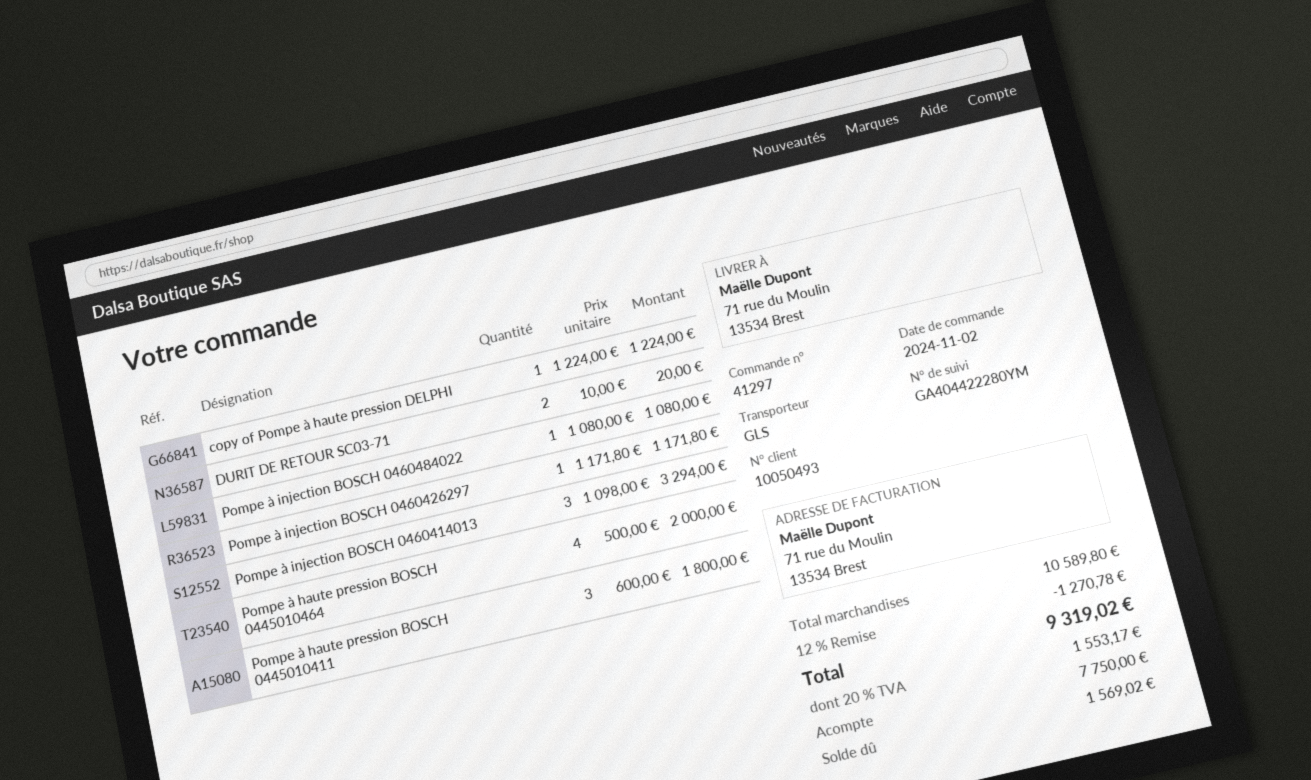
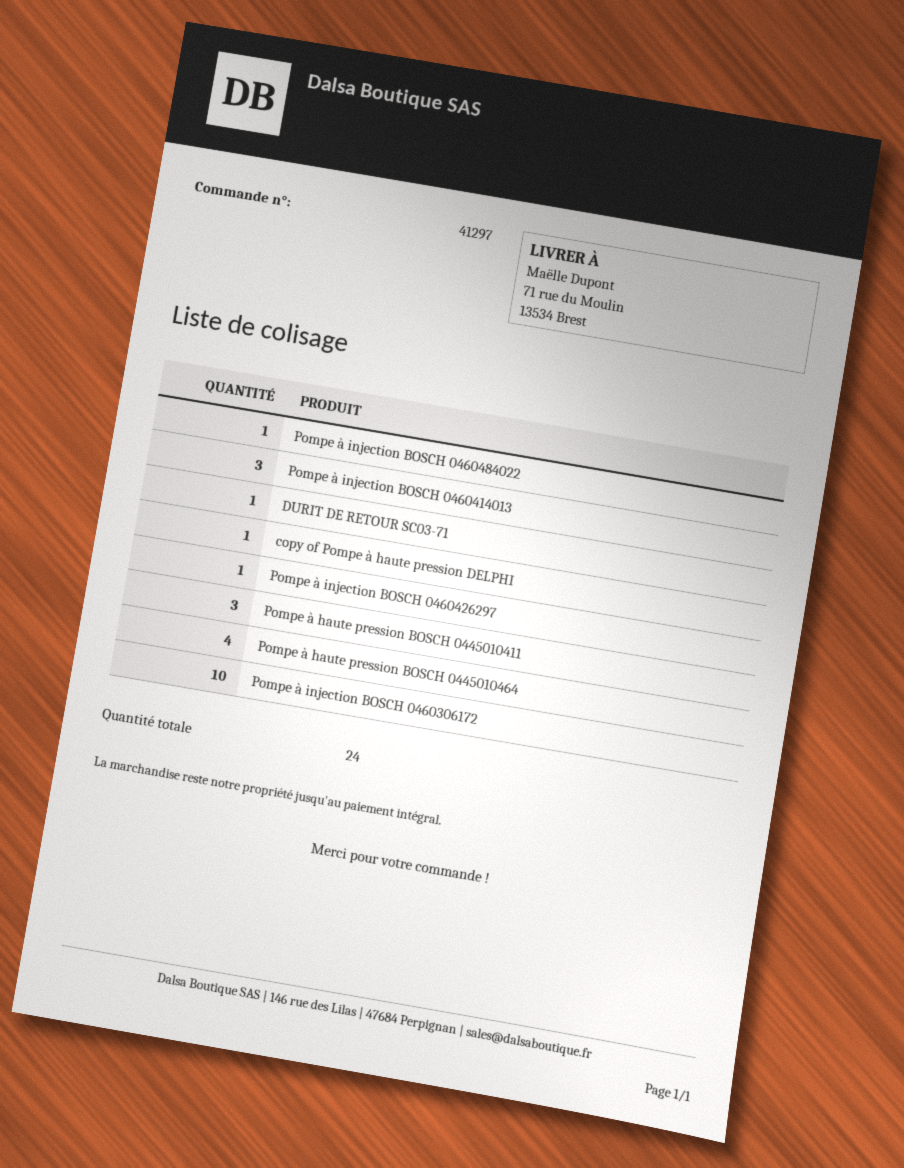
DURIT DE RETOUR SC03-71: 2 -> 1
Pompe à injection BOSCH 0460306172: none -> 10

